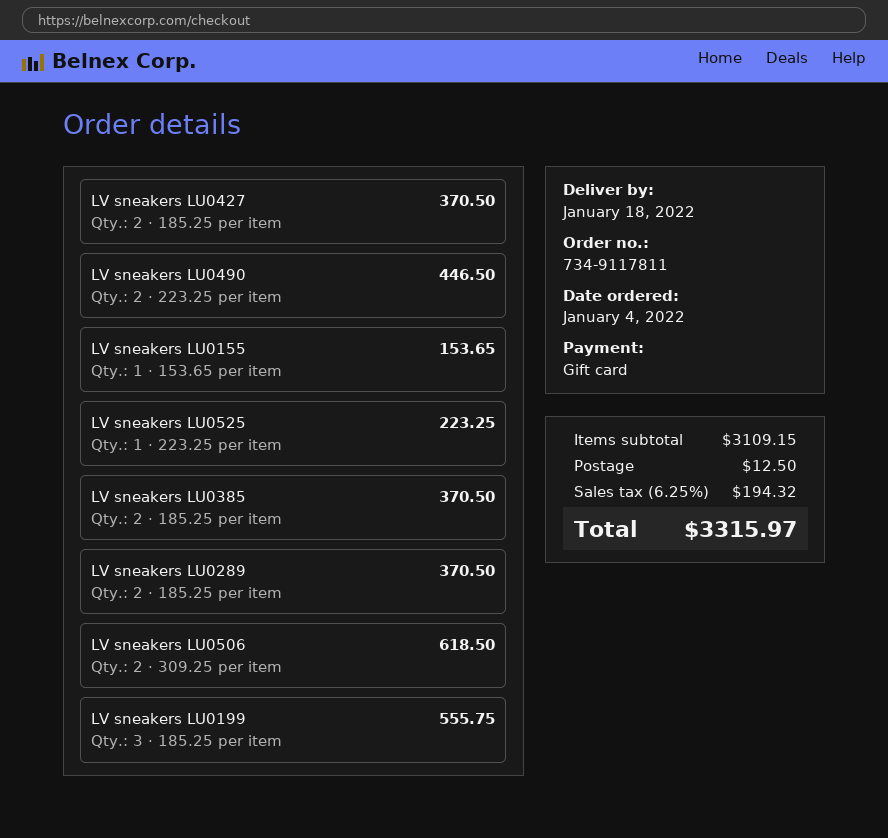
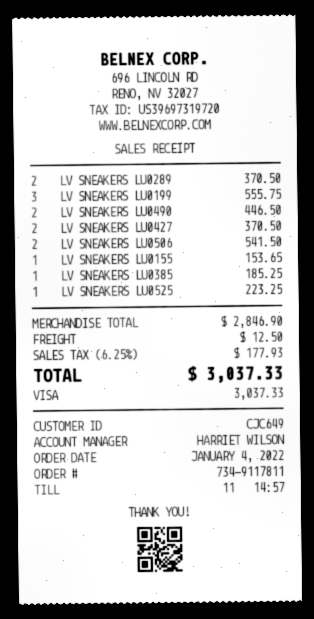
payment method: gift card -> Visa
LV sneakers LU0385: 2 for 370.50 -> 1 for 185.25
LV sneakers LU0506: 2 for 618.50 -> 2 for 541.50
subtotal: 3109.15 -> 2846.90
tax: 6.25% = 194.32 -> 6.25% = 177.93
total: 3315.97 -> 3037.33

